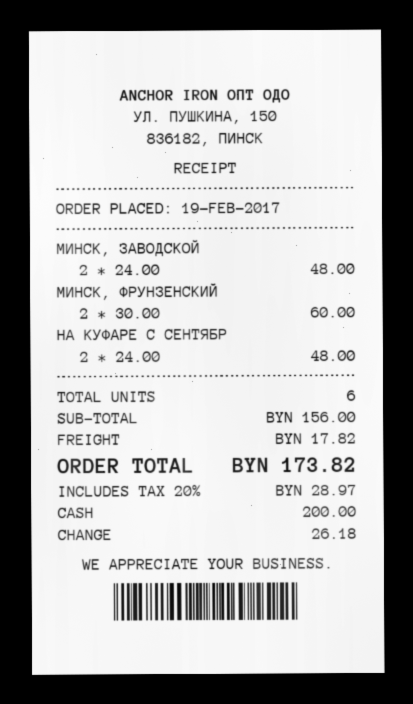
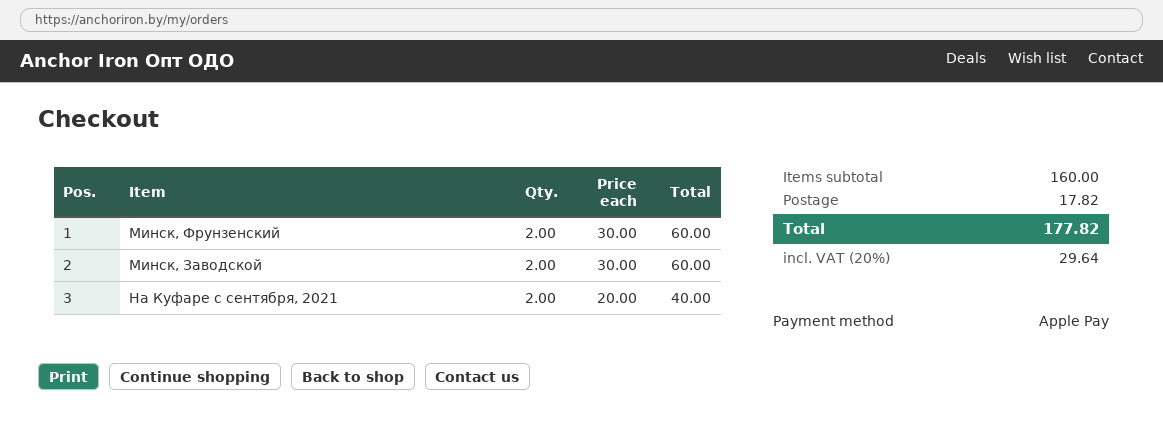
payment method: cash -> Apple Pay
МИНСК, ЗАВОДСКОЙ: 2 x 24.00 = 48.00 -> 2 x 30.00 = 60.00
НА КУФАРЕ С СЕНТЯБР: 2 x 24.00 = 48.00 -> 2 x 20.00 = 40.00
subtotal: 156.00 -> 160.00
tax: 20% = 28.97 -> 20% = 29.64
total: 173.82 -> 177.82

